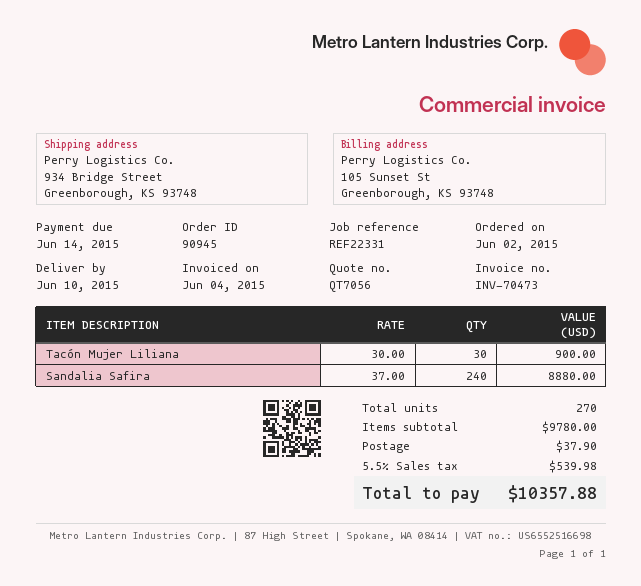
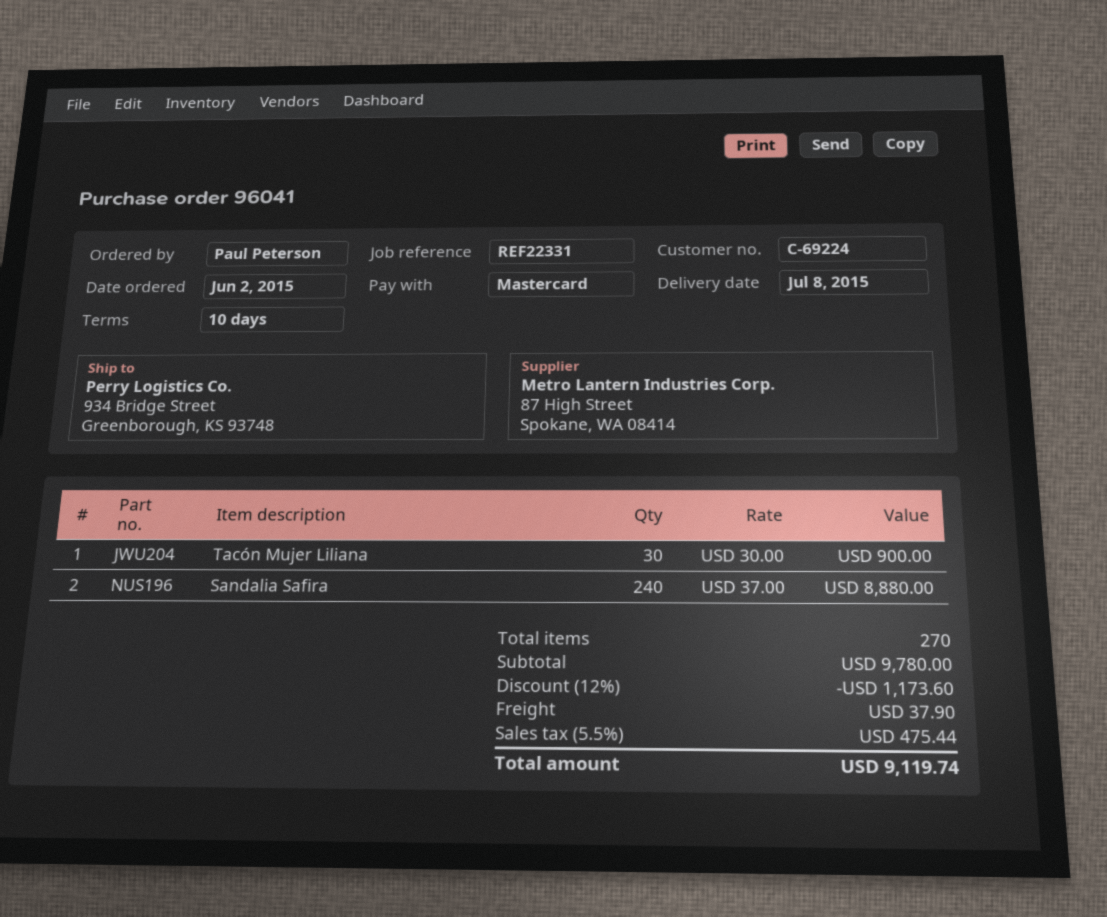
order number: 90945 -> 96041
delivery date: 2015-06-10 -> 2015-07-08
discount: none -> 12% = 1173.60
tax: 5.5% = 539.98 -> 5.5% = 475.44
total: 10357.88 -> 9119.74

